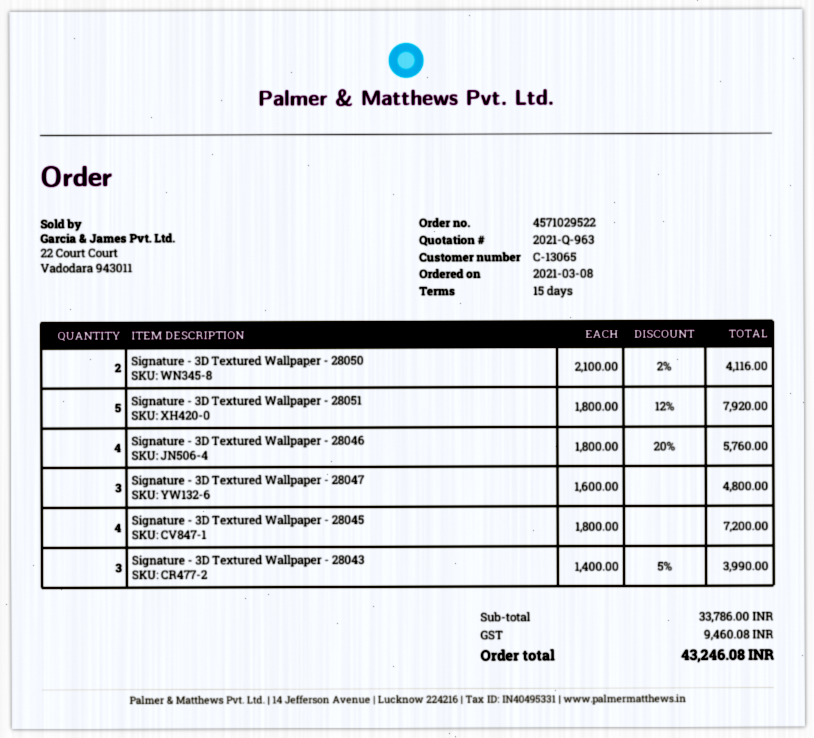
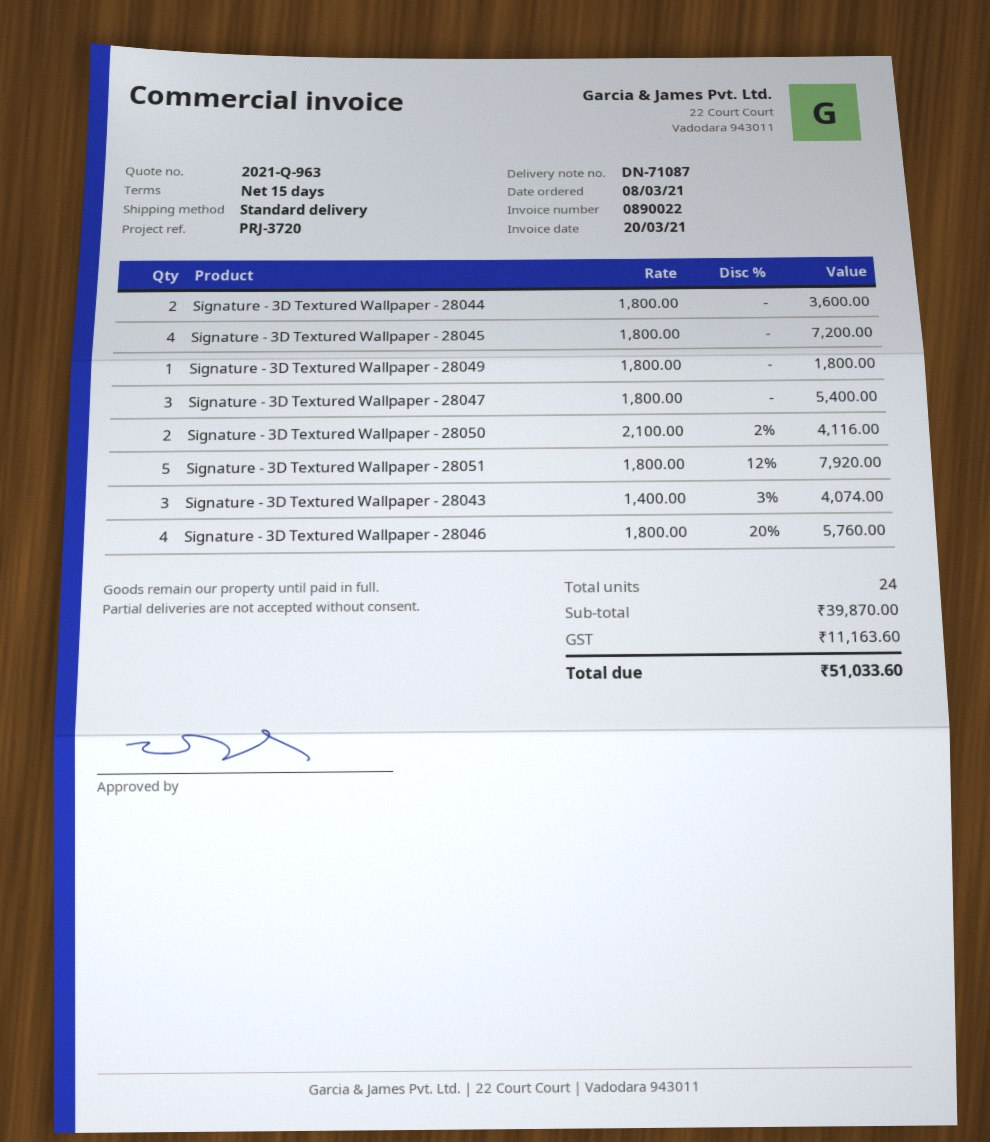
Signature - 3D Textured Wallpaper - 28047: 3 x 1600.00 = 4800.00 -> 3 x 1800.00 = 5400.00
Signature - 3D Textured Wallpaper - 28043: 3 x 1400.00 - 5% = 3990.00 -> 3 x 1400.00 - 3% = 4074.00
Signature - 3D Textured Wallpaper - 28044: none -> 2 x 1800.00 = 3600.00
Signature - 3D Textured Wallpaper - 28049: none -> 1 x 1800.00 = 1800.00
subtotal: 33786.00 -> 39870.00
tax: 9460.08 -> 11163.60
total: 43246.08 -> 51033.60

